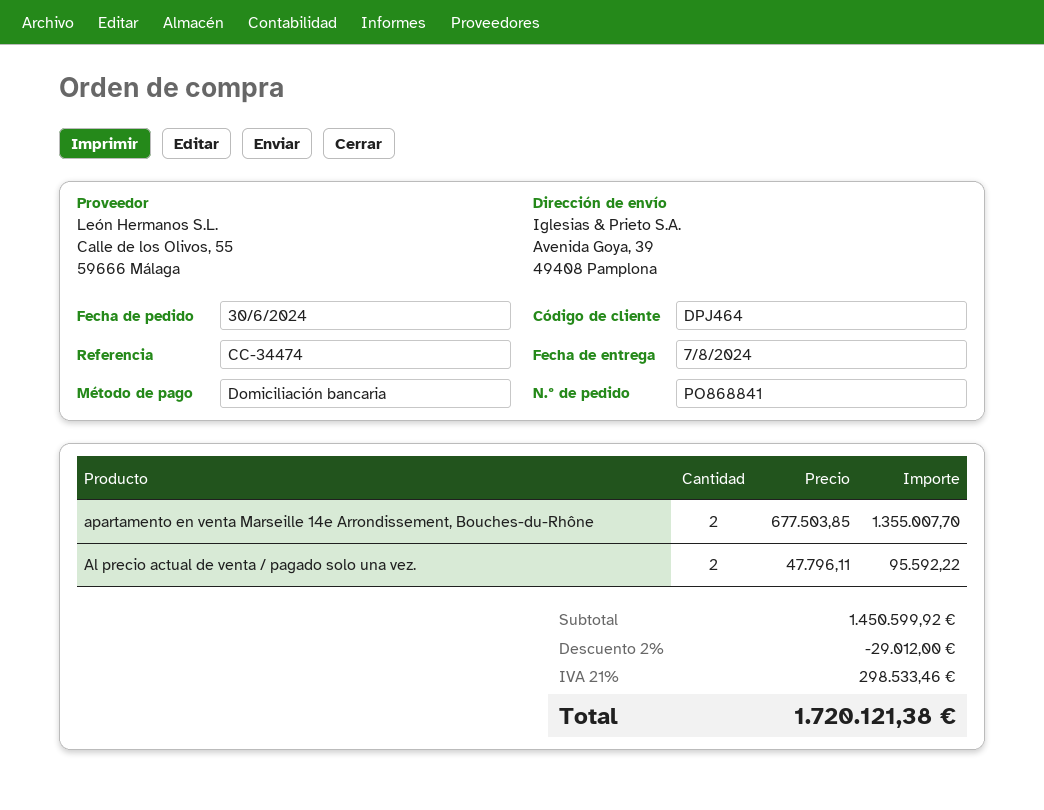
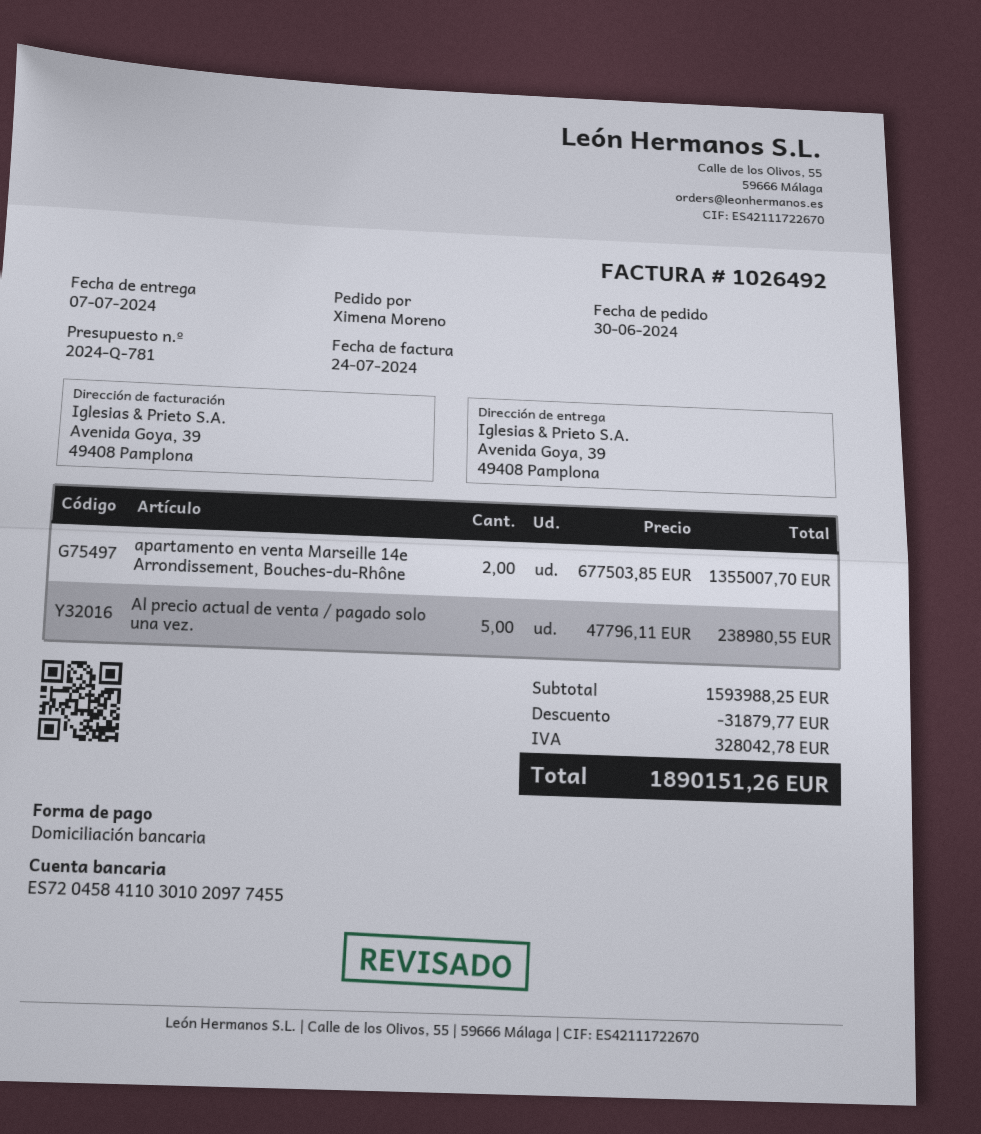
delivery date: 2024-08-07 -> 2024-07-07
Al precio actual de venta / pagado solo una vez.: 2 x 47796.11 = 95592.22 -> 5 x 47796.11 = 238980.55
subtotal: 1450599.92 -> 1593988.25
discount: 29012.00 -> 31879.77
tax: 298533.46 -> 328042.78
total: 1720121.38 -> 1890151.26

